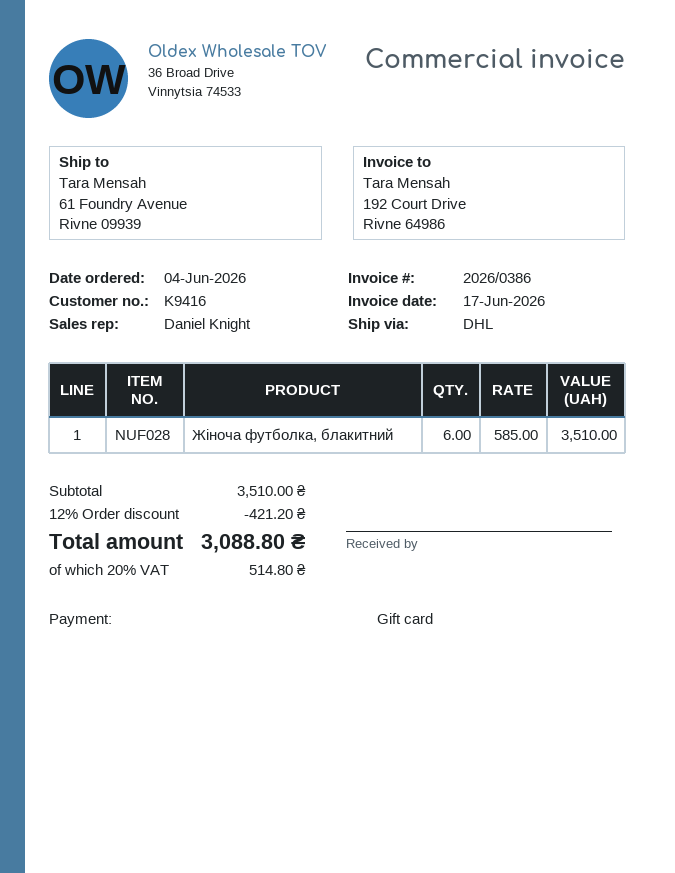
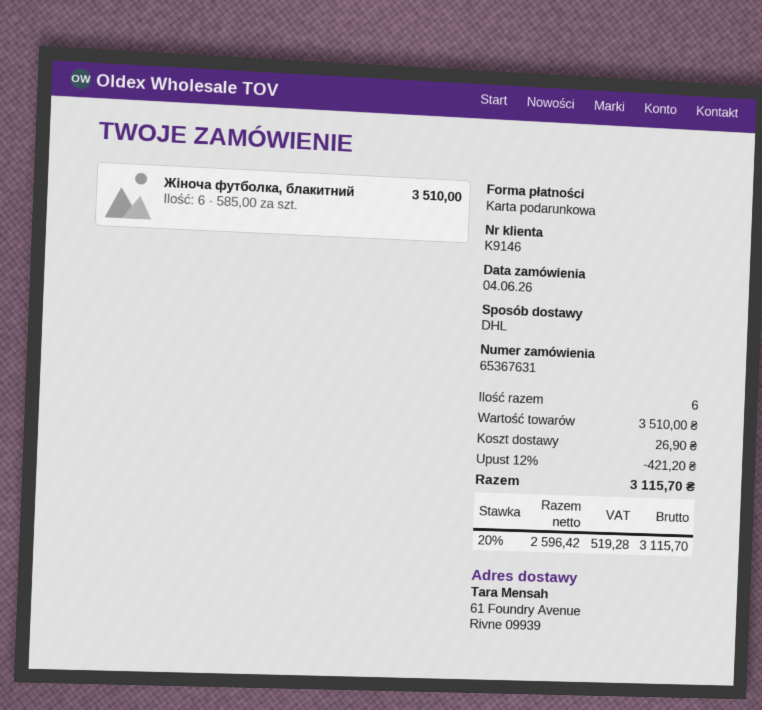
customer number: K9416 -> K9146
shipping: none -> 26.90
tax: 20% = 514.80 -> 20% = 519.28
total: 3088.80 -> 3115.70

